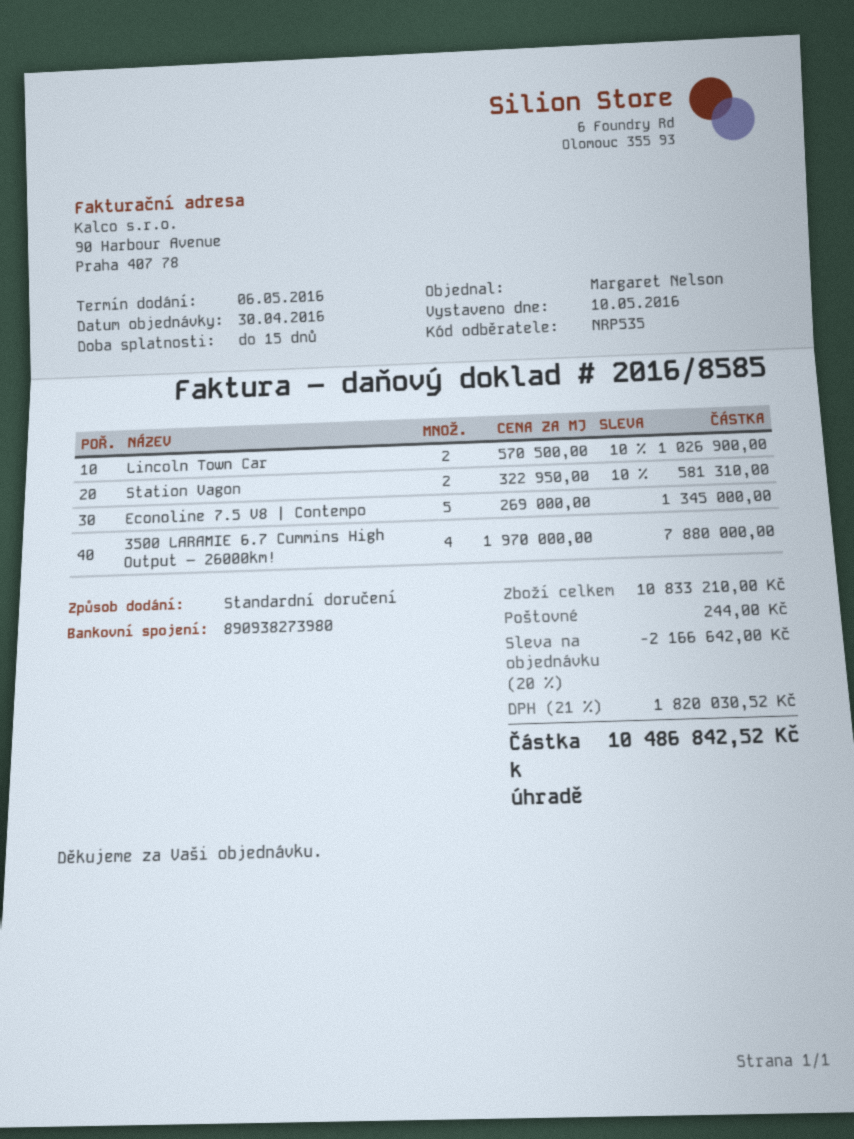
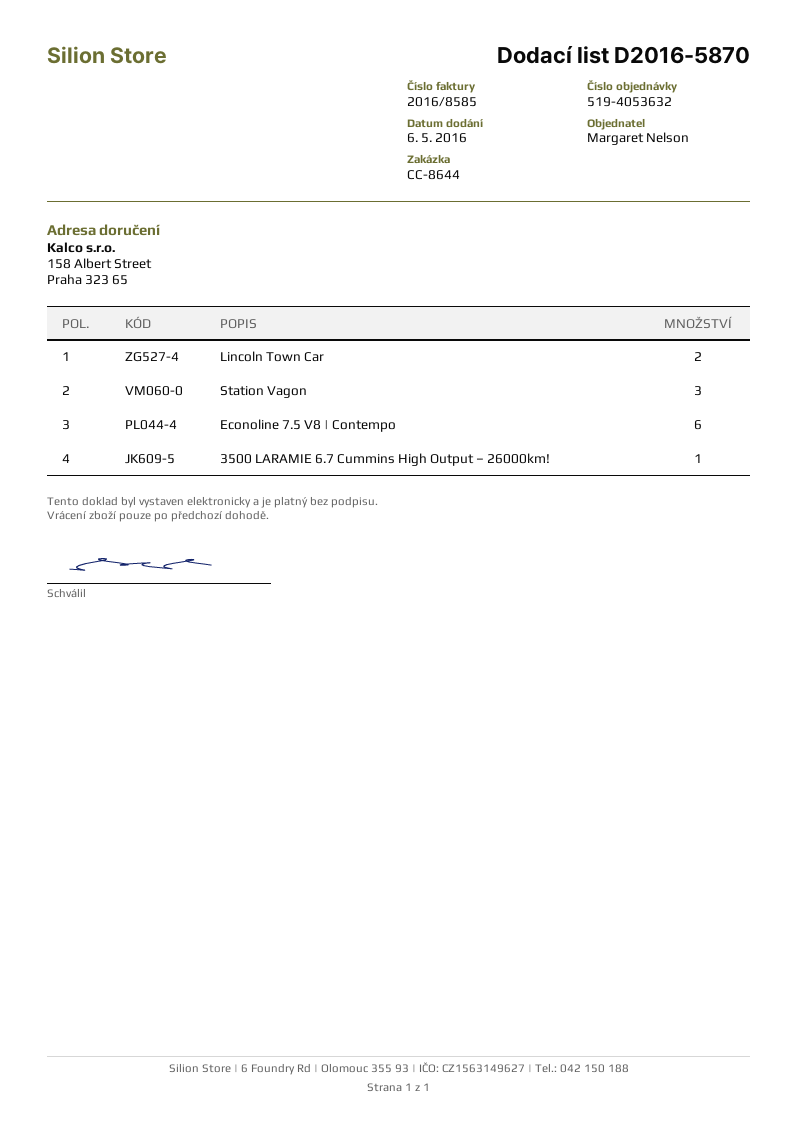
Station Vagon: 2 -> 3
Econoline 7.5 V8 | Contempo: 5 -> 6
3500 LARAMIE 6.7 Cummins High Output – 26000km!: 4 -> 1

